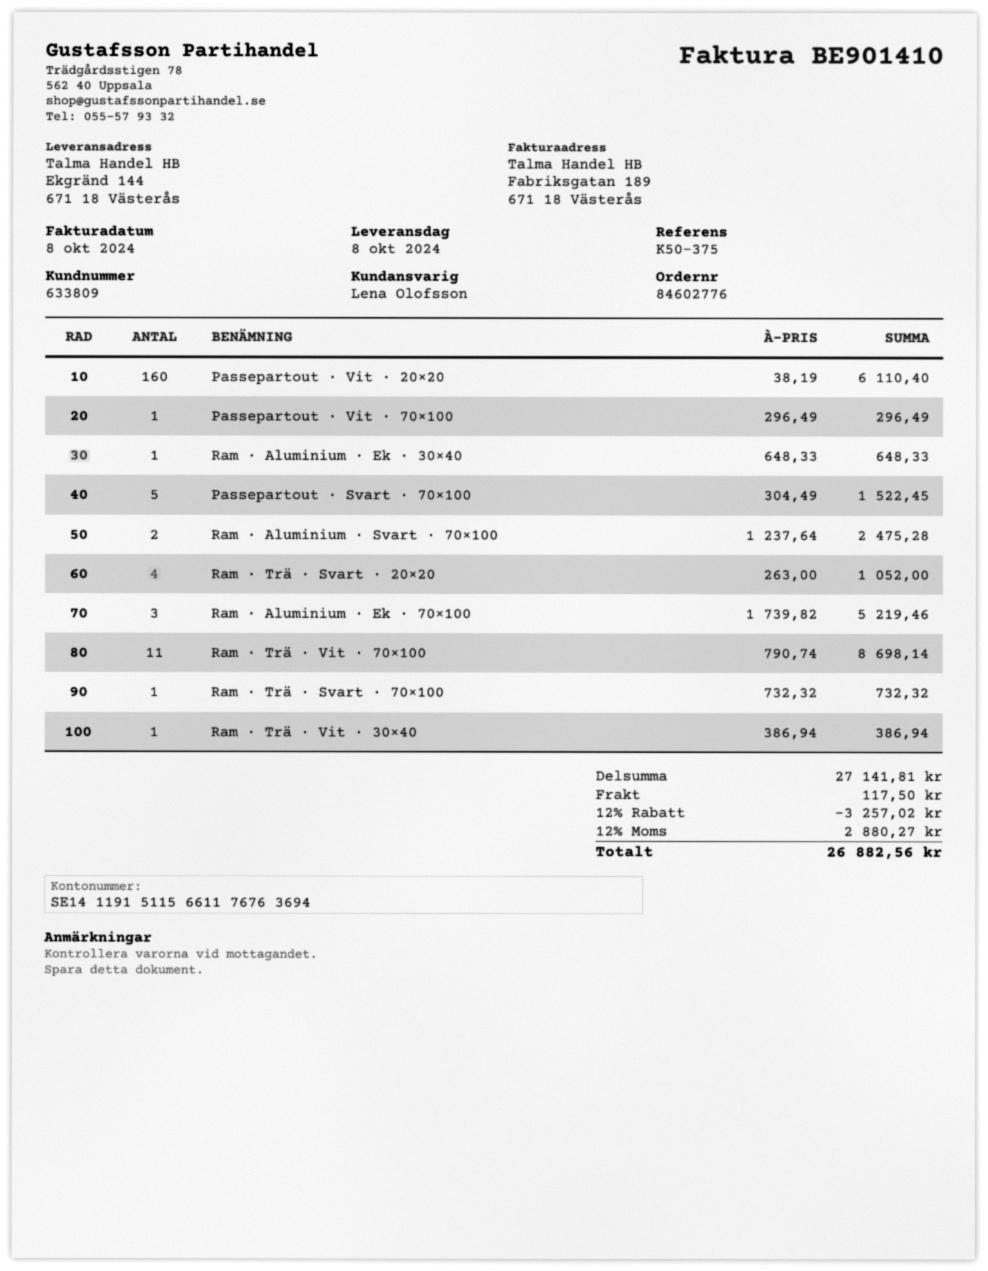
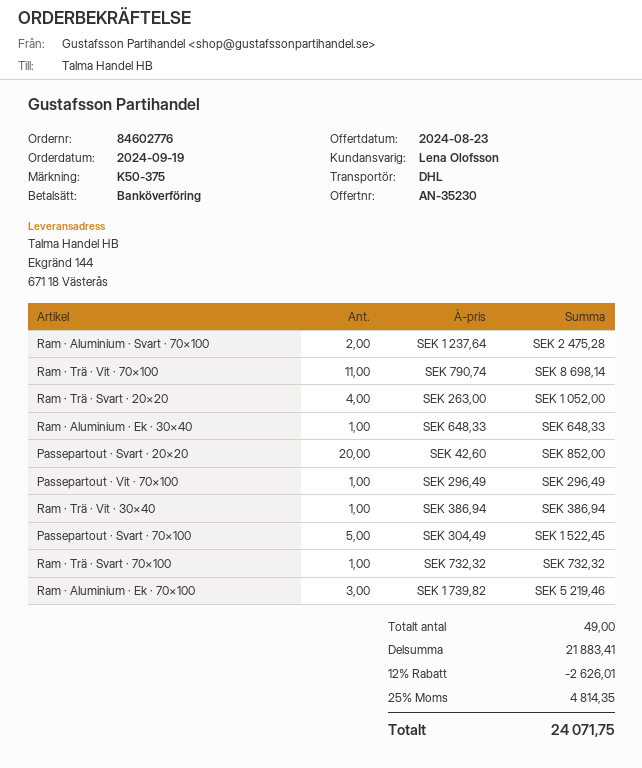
Passepartout · Vit · 20×20: 160 x 38.19 = 6110.40 -> none
Passepartout · Svart · 20×20: none -> 20 x 42.60 = 852.00
subtotal: 27141.81 -> 21883.41
discount: 12% = 3257.02 -> 12% = 2626.01
shipping: 117.50 -> none
tax: 12% = 2880.27 -> 25% = 4814.35
total: 26882.56 -> 24071.75

